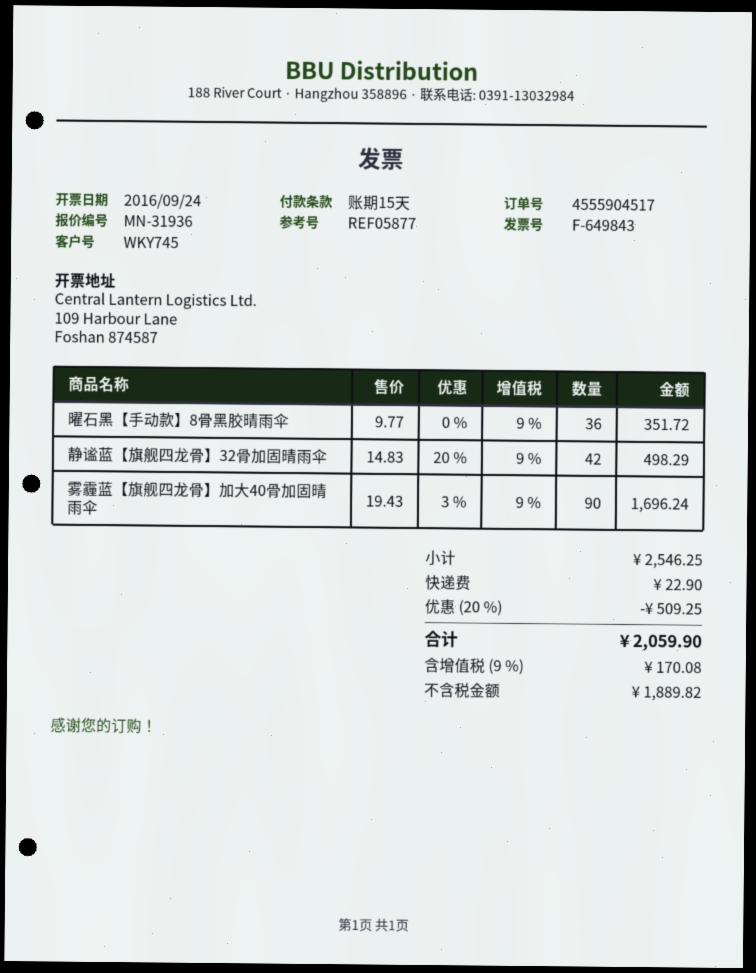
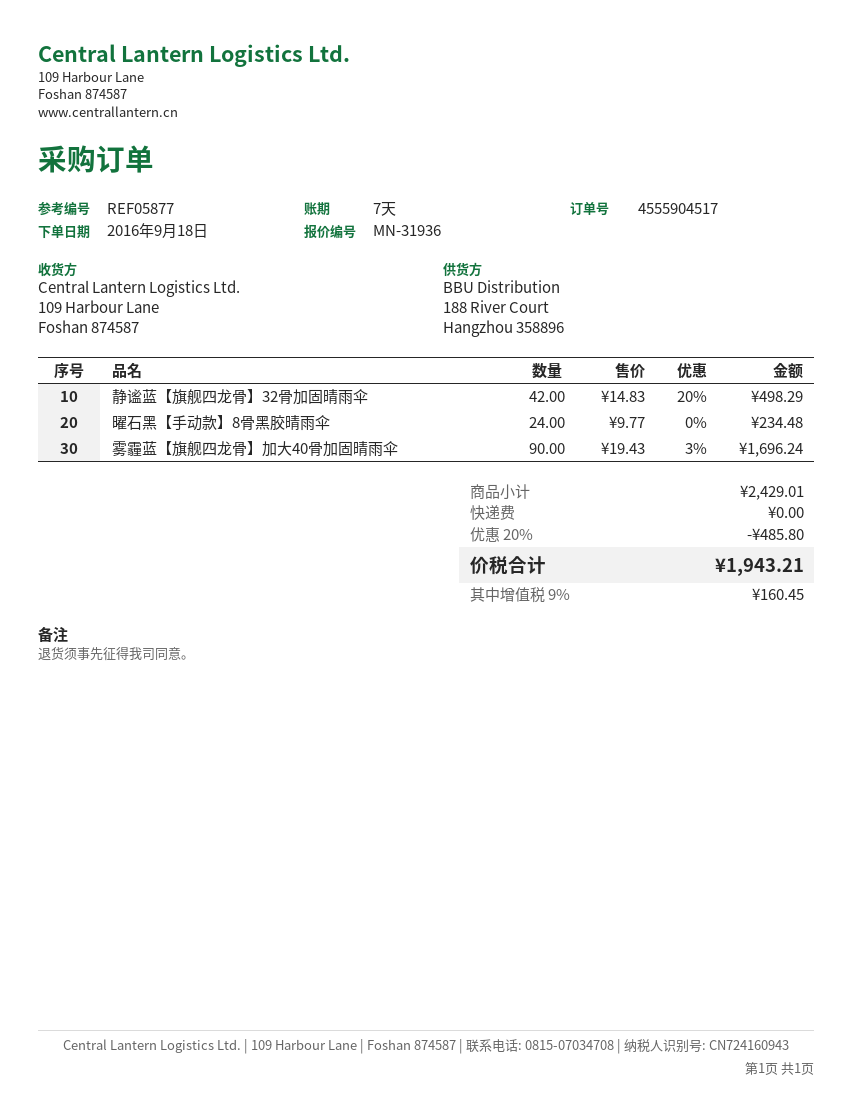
payment terms: 15 days -> 7 days
曜石黑【手动款】8骨黑胶晴雨伞: 36 x 9.77 = 351.72 -> 24 x 9.77 = 234.48
subtotal: 2546.25 -> 2429.01
discount: 20% = 509.25 -> 20% = 485.80
shipping: 22.90 -> 0.00
tax: 9% = 170.08 -> 9% = 160.45
total: 2059.90 -> 1943.21

